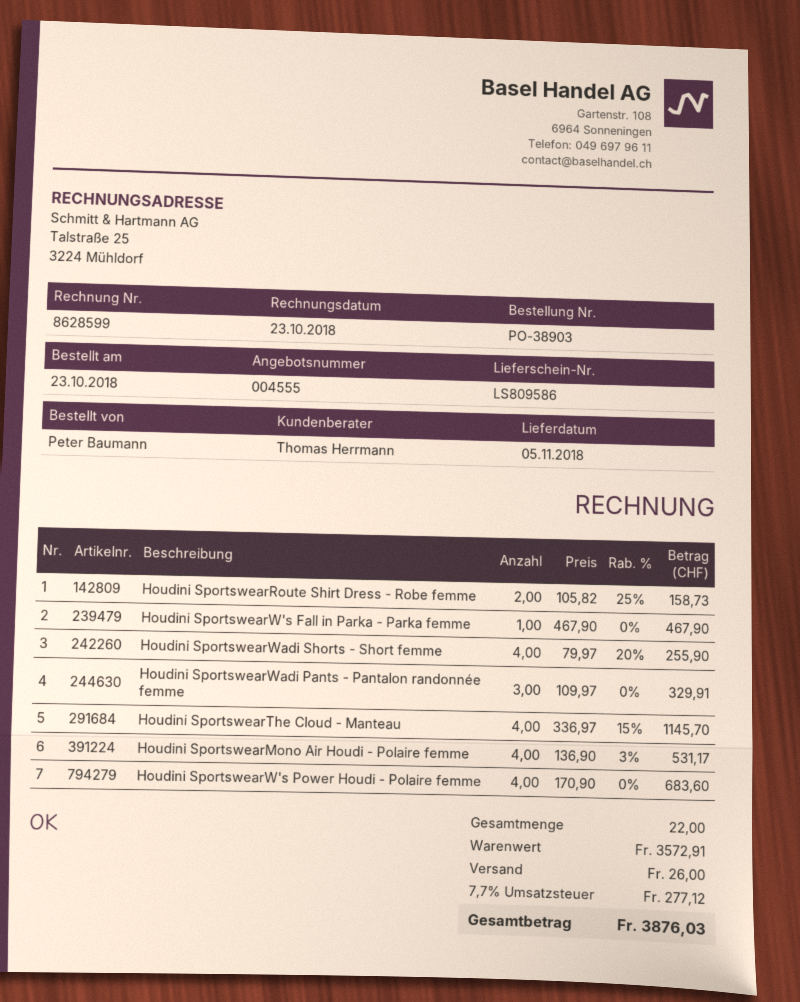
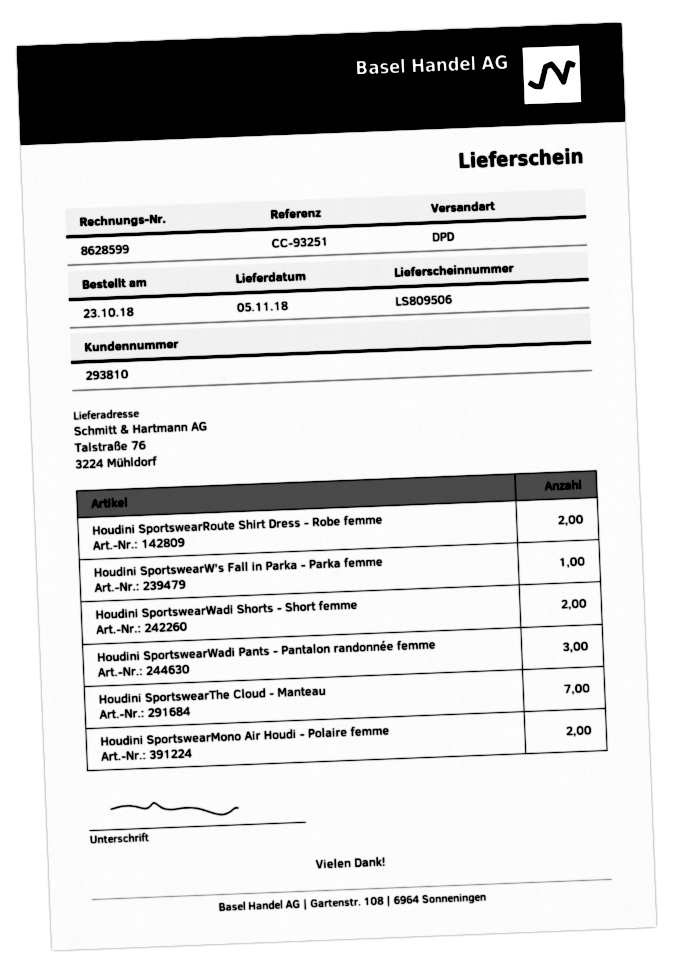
delivery note number: LS809586 -> LS809506
Houdini SportswearWadi Shorts - Short femme: 4 -> 2
Houdini SportswearThe Cloud - Manteau: 4 -> 7
Houdini SportswearMono Air Houdi - Polaire femme: 4 -> 2
Houdini SportswearW's Power Houdi - Polaire femme: 4 -> none

